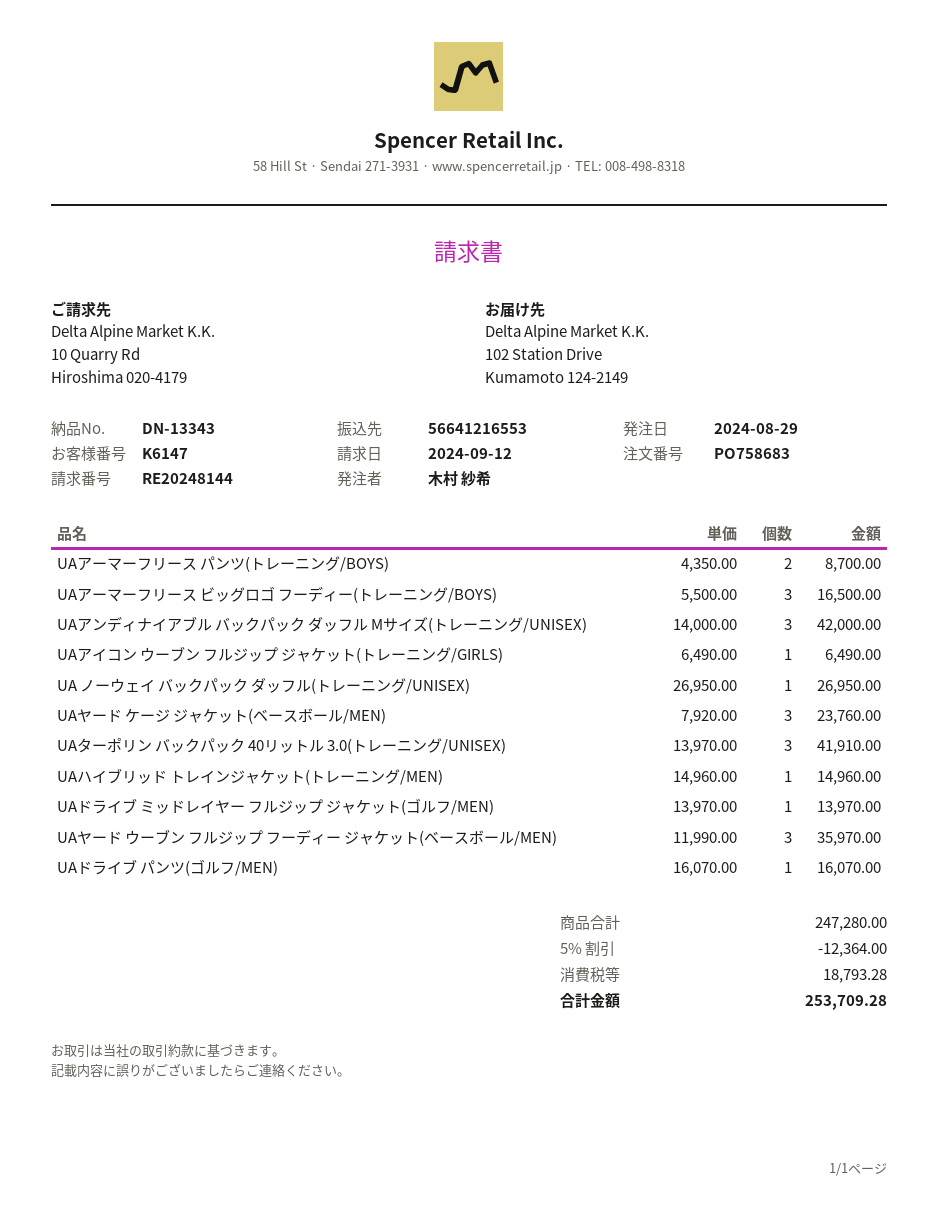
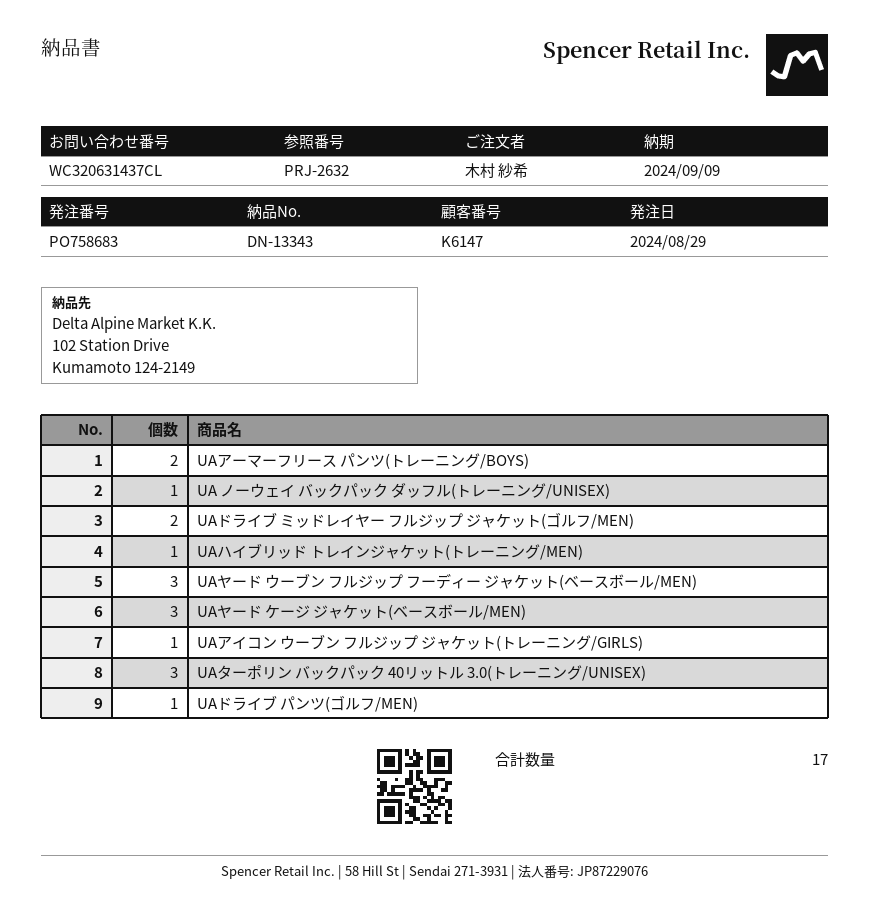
UAアーマーフリース ビッグロゴ フーディー(トレーニング/BOYS): 3 -> none
UAアンディナイアブル バックパック ダッフル Mサイズ(トレーニング/UNISEX): 3 -> none
UAドライブ ミッドレイヤー フルジップ ジャケット(ゴルフ/MEN): 1 -> 2

